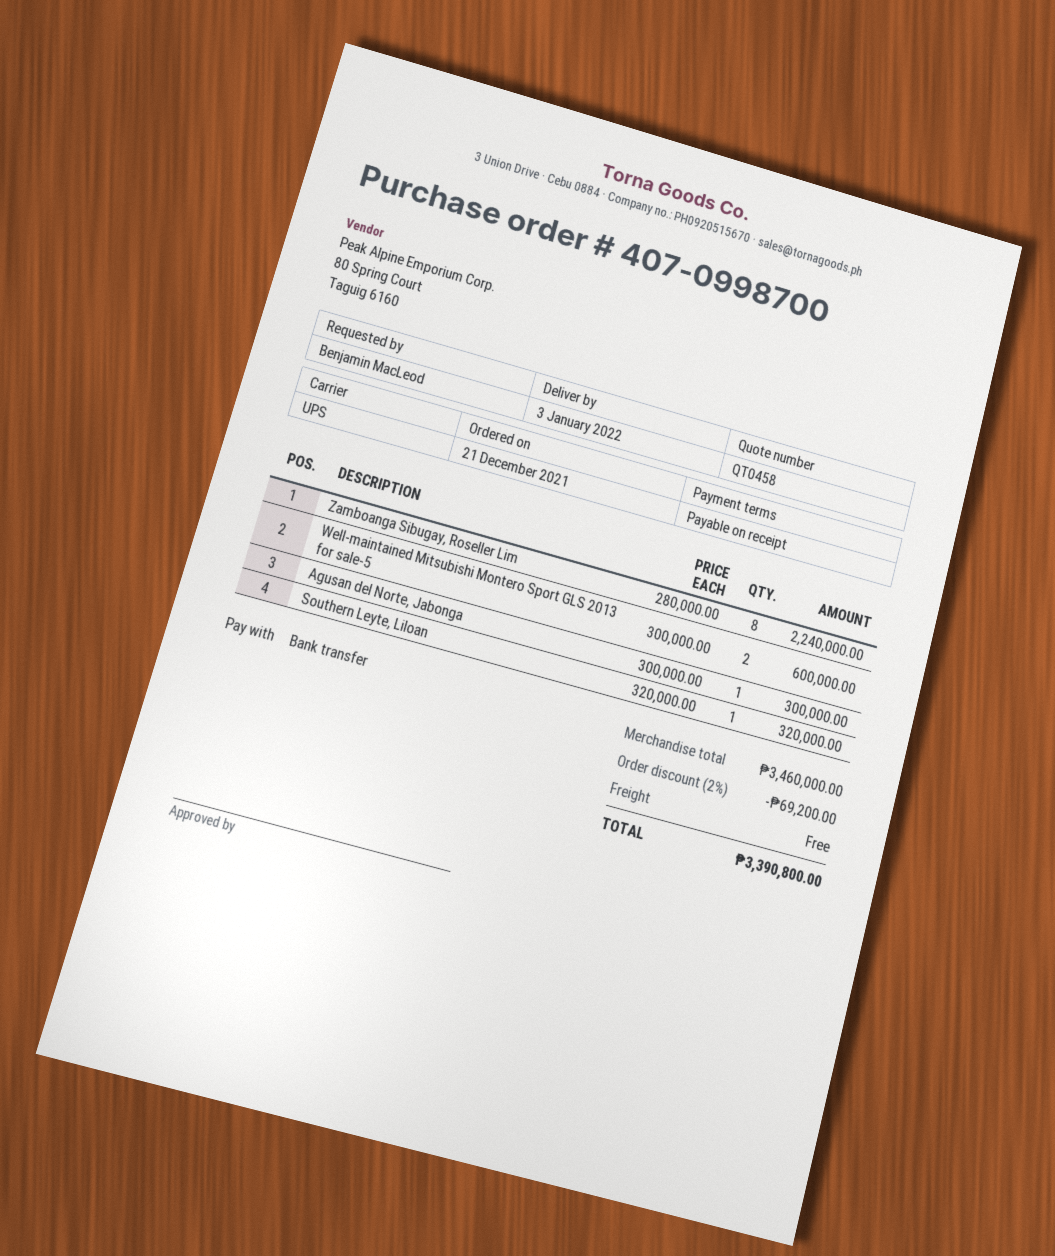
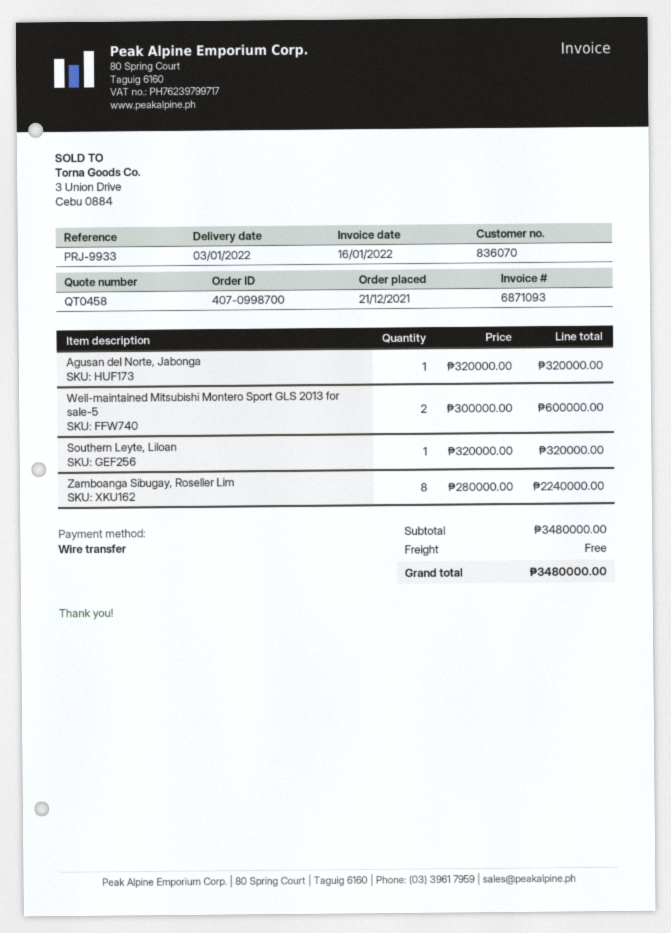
Agusan del Norte, Jabonga: 1 x 300000.00 = 300000.00 -> 1 x 320000.00 = 320000.00
subtotal: 3460000.00 -> 3480000.00
discount: 2% = 69200.00 -> none
total: 3390800.00 -> 3480000.00

